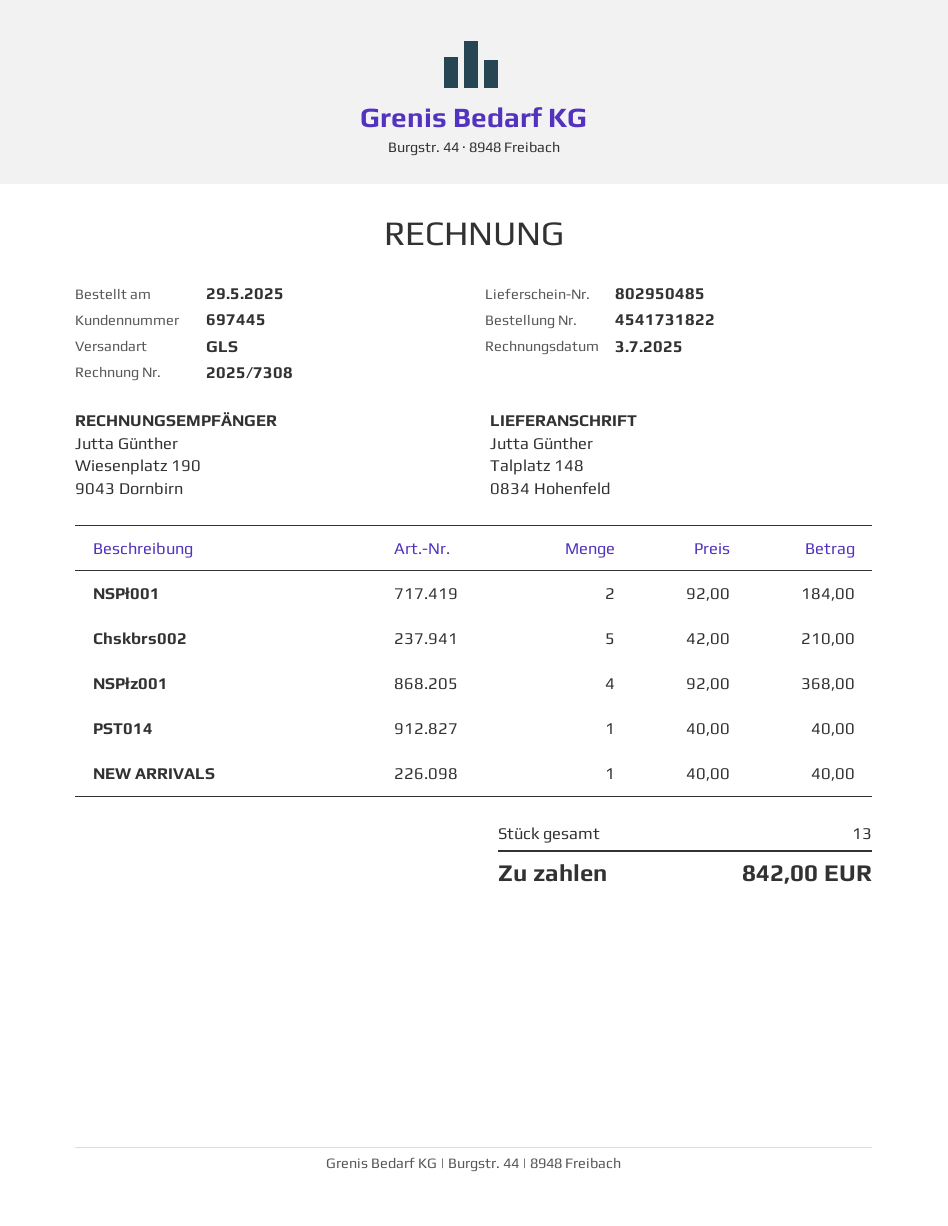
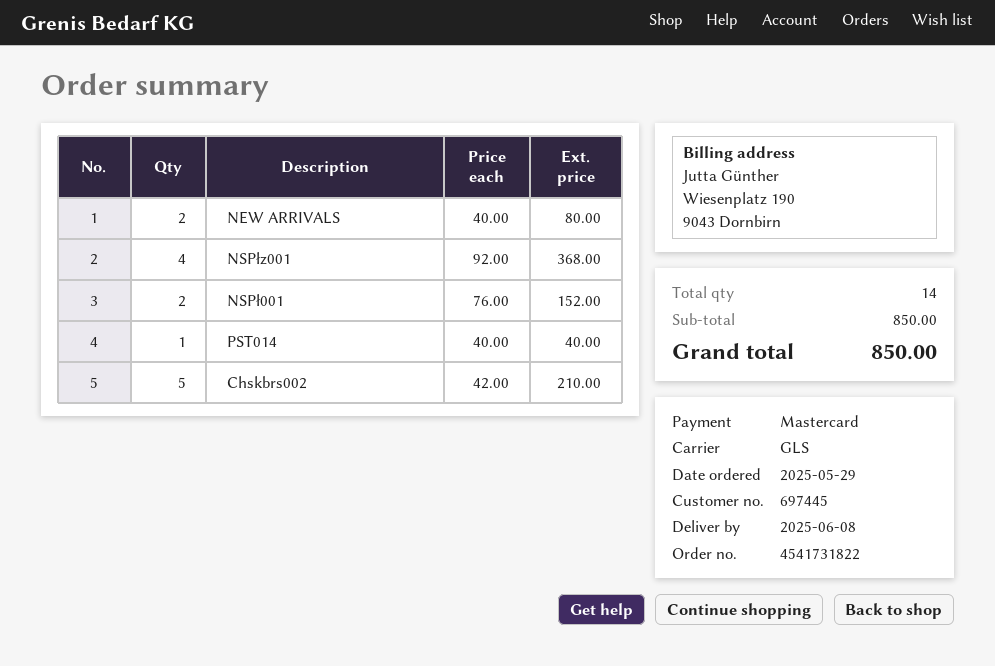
NSPł001: 2 x 92.00 = 184.00 -> 2 x 76.00 = 152.00
NEW ARRIVALS: 1 x 40.00 = 40.00 -> 2 x 40.00 = 80.00
total quantity: 13 -> 14
total: 842.00 -> 850.00

